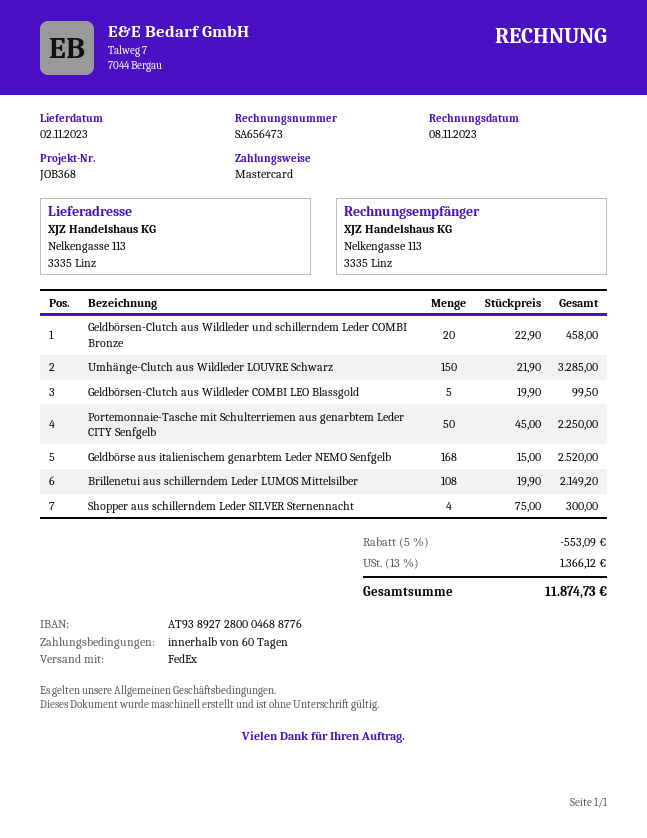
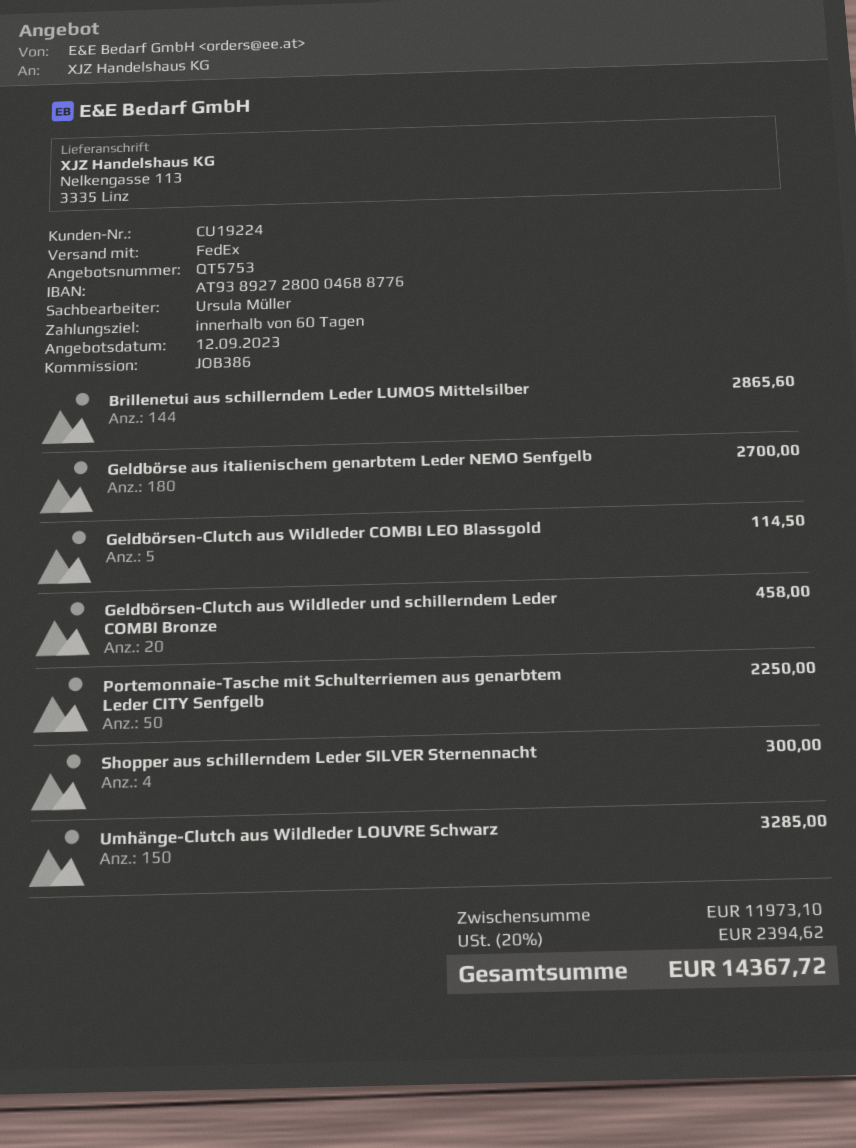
reference: JOB368 -> JOB386
Geldbörsen-Clutch aus Wildleder COMBI LEO Blassgold: 5 for 99.50 -> 5 for 114.50
Geldbörse aus italienischem genarbtem Leder NEMO Senfgelb: 168 for 2520.00 -> 180 for 2700.00
Brillenetui aus schillerndem Leder LUMOS Mittelsilber: 108 for 2149.20 -> 144 for 2865.60
discount: 5% = 553.09 -> none
tax: 13% = 1366.12 -> 20% = 2394.62
total: 11874.73 -> 14367.72

